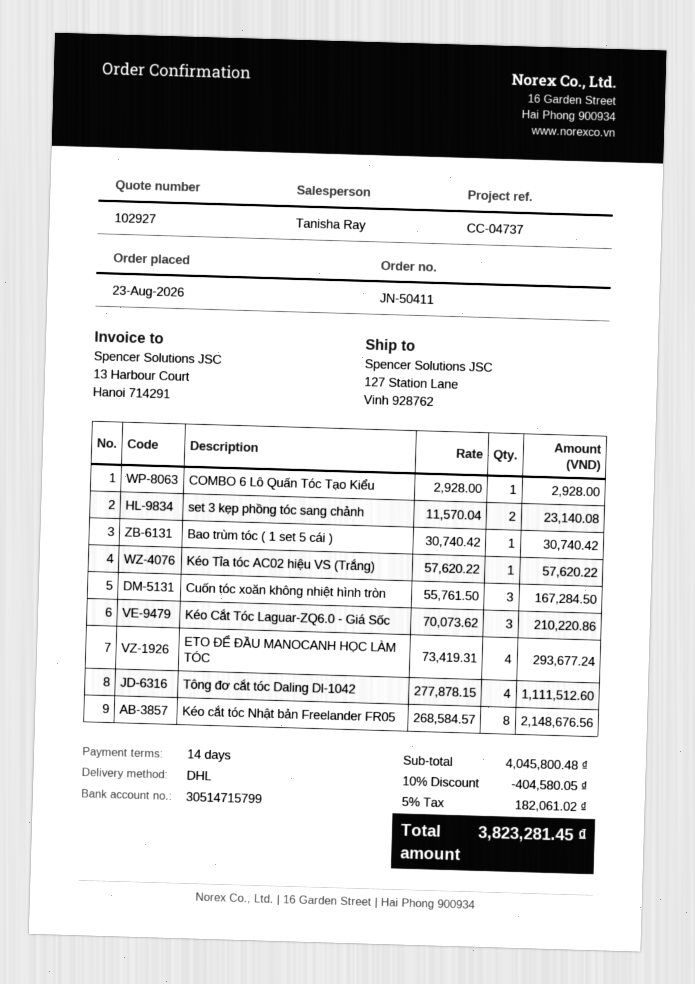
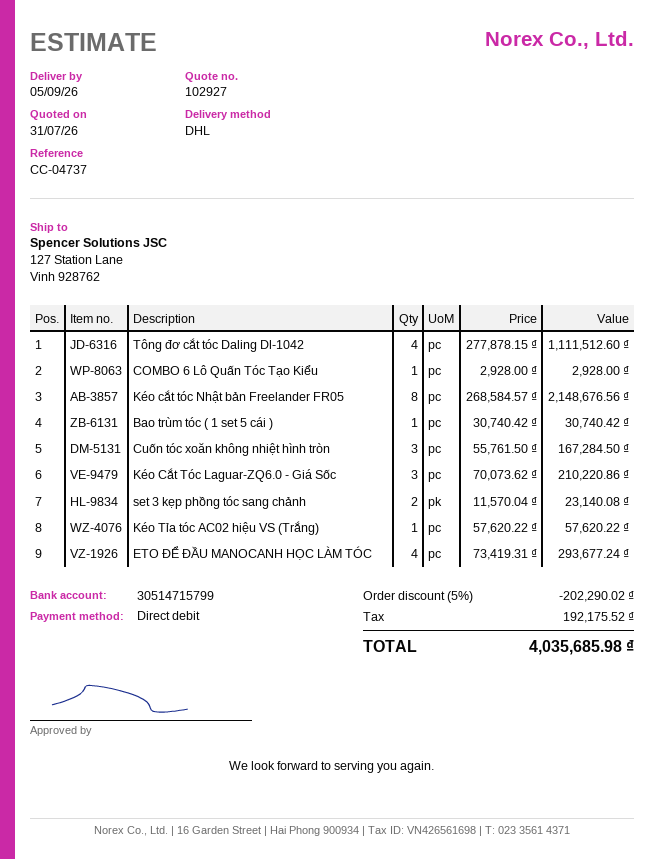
discount: 10% = 404580.05 -> 5% = 202290.02
tax: 182061.02 -> 192175.52
total: 3823281.45 -> 4035685.98

